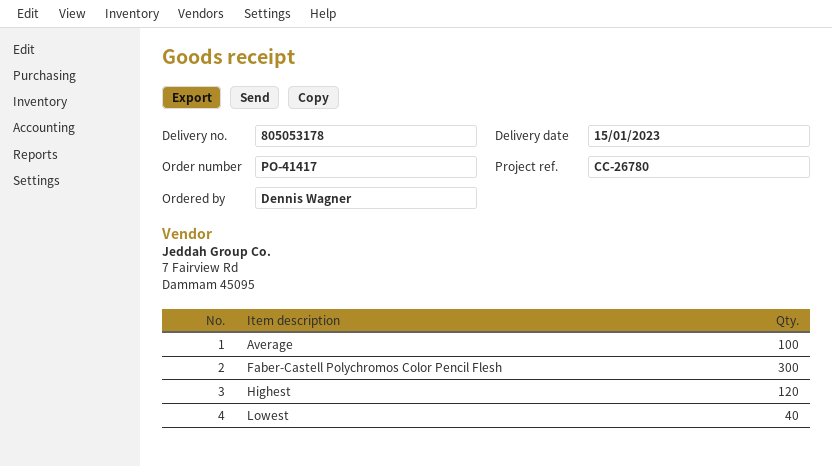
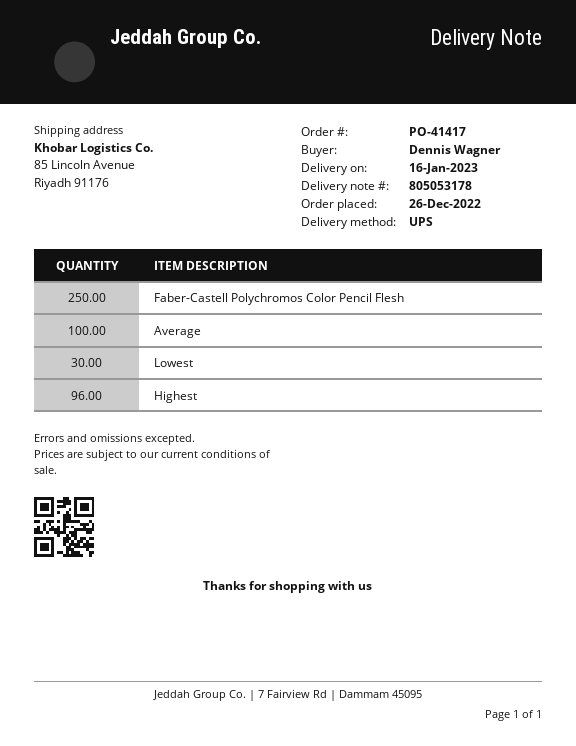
delivery date: 2023-01-15 -> 2023-01-16
Faber-Castell Polychromos Color Pencil Flesh: 300 -> 250
Highest: 120 -> 96
Lowest: 40 -> 30

